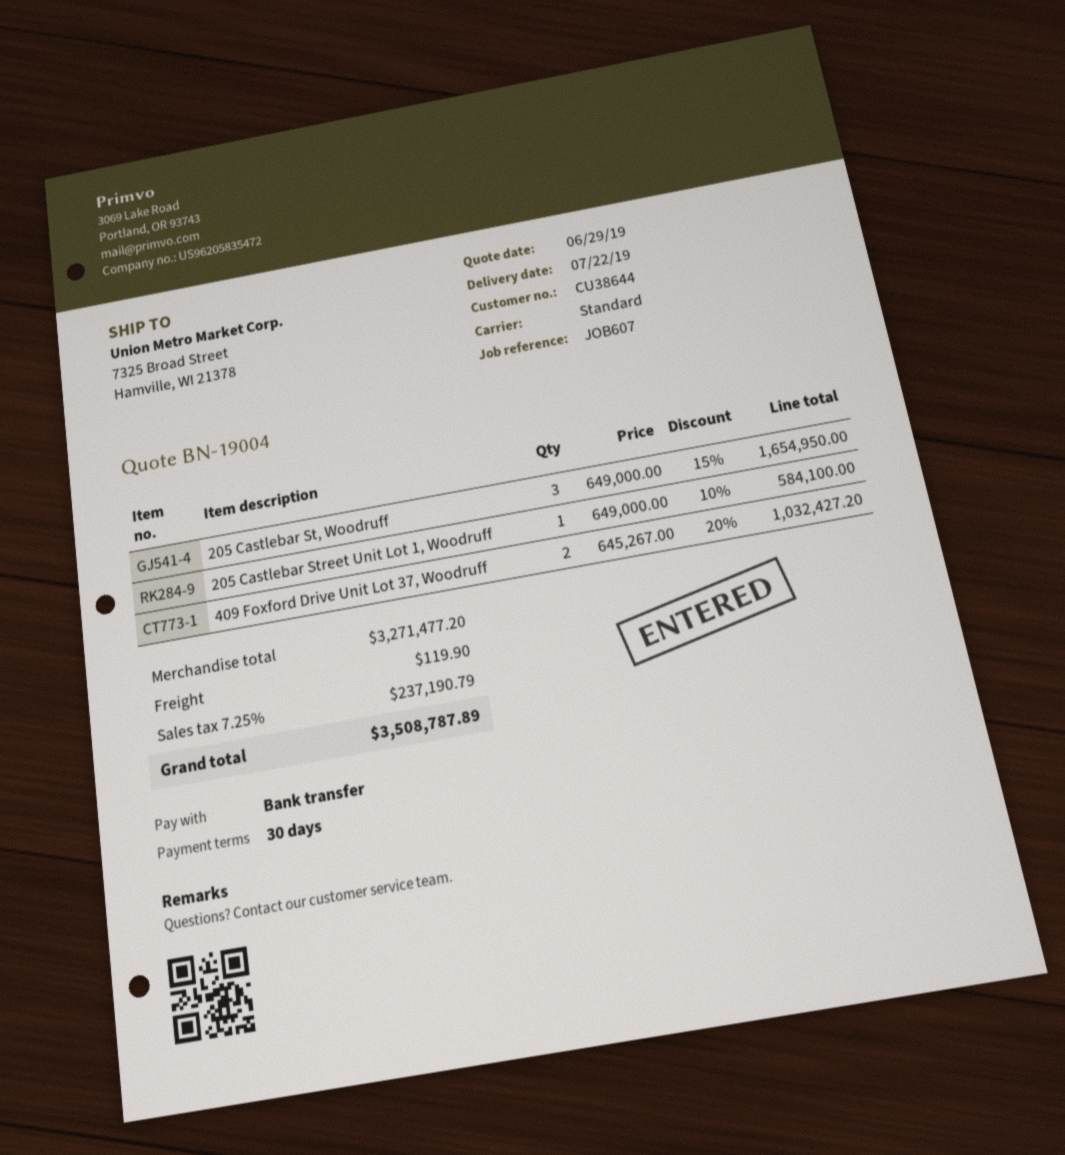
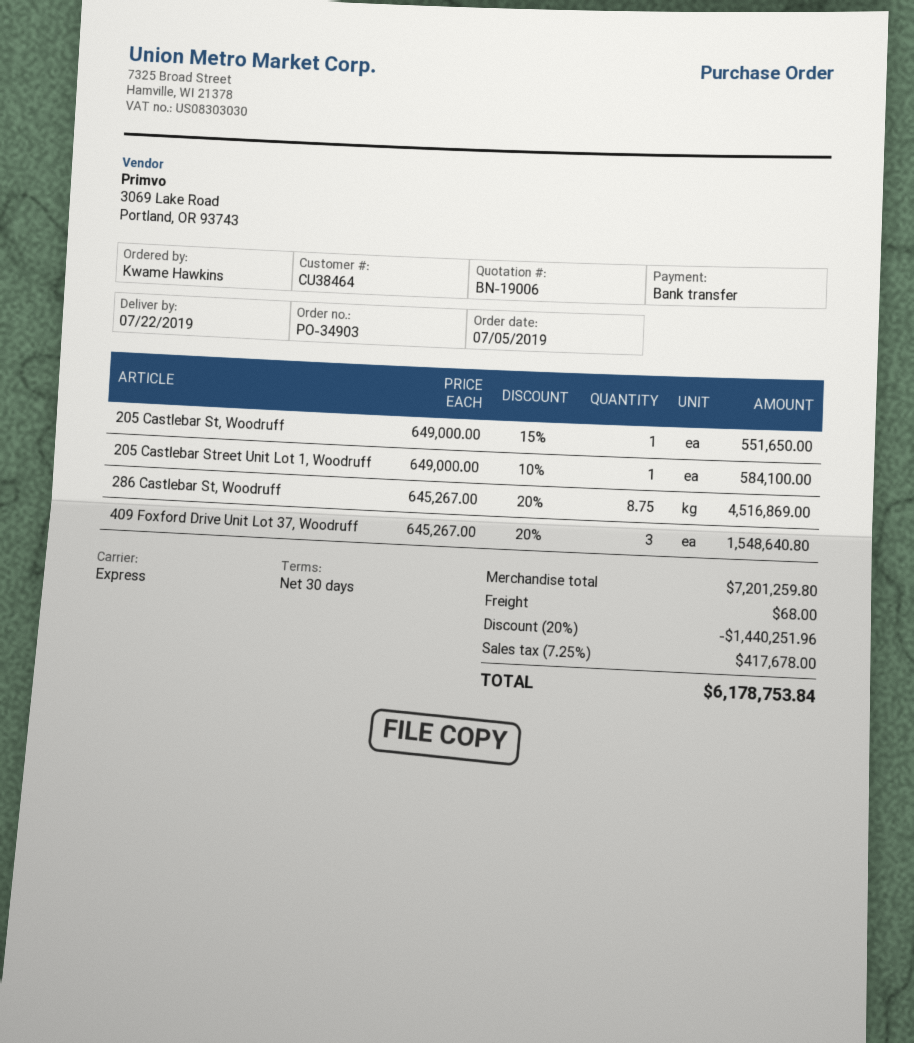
quote number: BN-19004 -> BN-19006
customer number: CU38644 -> CU38464
shipping method: standard -> express
205 Castlebar St, Woodruff: 3 x 649000.00 - 15% = 1654950.00 -> 1 x 649000.00 - 15% = 551650.00
409 Foxford Drive Unit Lot 37, Woodruff: 2 x 645267.00 - 20% = 1032427.20 -> 3 x 645267.00 - 20% = 1548640.80
286 Castlebar St, Woodruff: none -> 8.75 x 645267.00 - 20% = 4516869.00
subtotal: 3271477.20 -> 7201259.80
discount: none -> 20% = 1440251.96
shipping: 119.90 -> 68.00
tax: 7.25% = 237190.79 -> 7.25% = 417678.00
total: 3508787.89 -> 6178753.84

